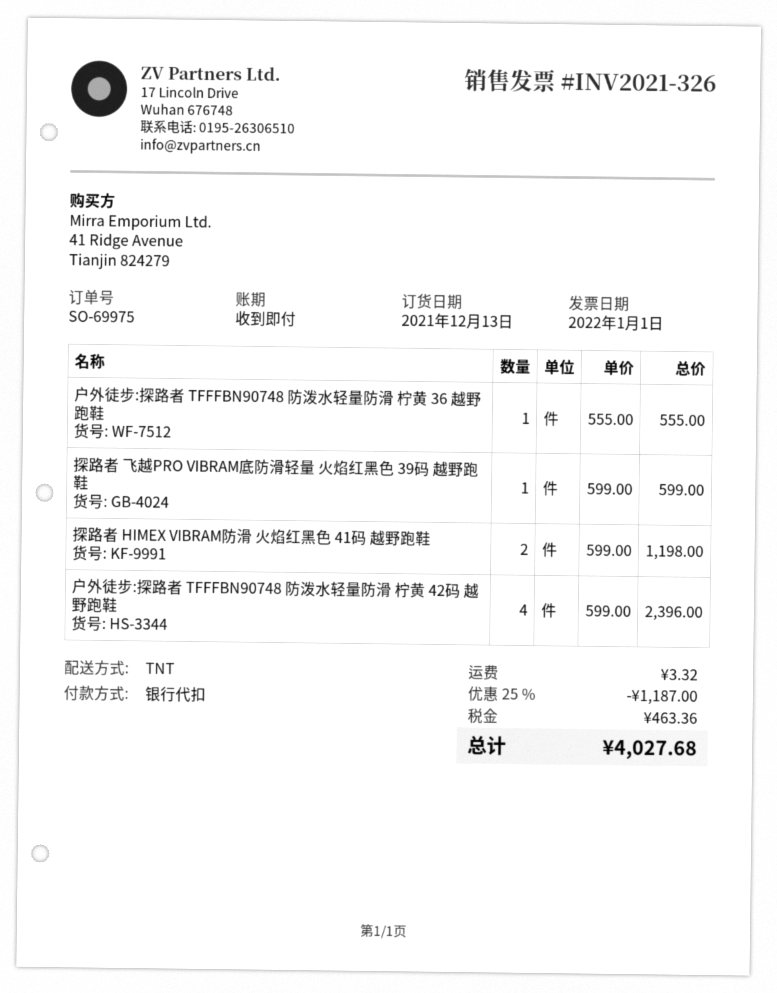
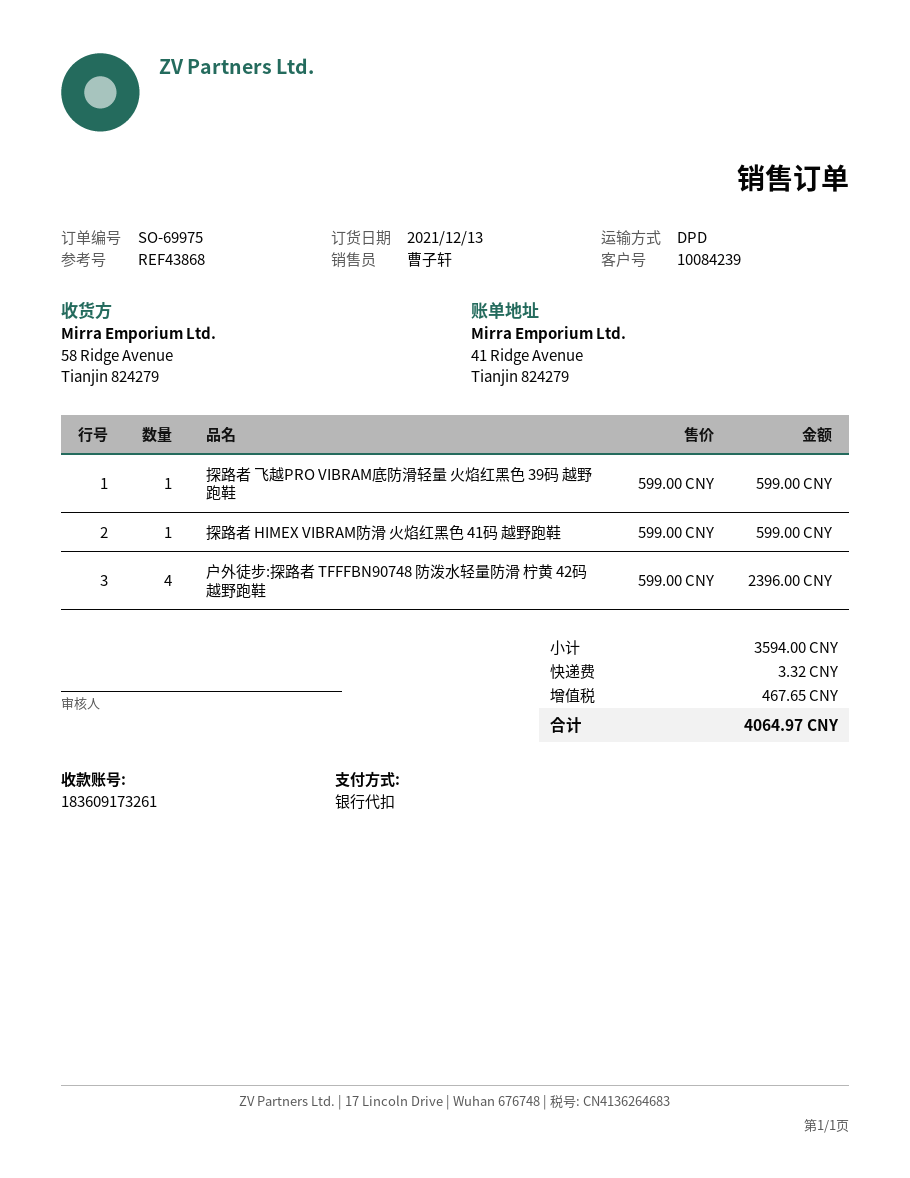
shipping method: TNT -> DPD
户外徒步:探路者 TFFFBN90748 防泼水轻量防滑 柠黄 36 越野跑鞋: 1 x 555.00 = 555.00 -> none
探路者 HIMEX VIBRAM防滑 火焰红黑色 41码 越野跑鞋: 2 x 599.00 = 1198.00 -> 1 x 599.00 = 599.00
discount: 25% = 1187.00 -> none
tax: 463.36 -> 467.65
total: 4027.68 -> 4064.97

